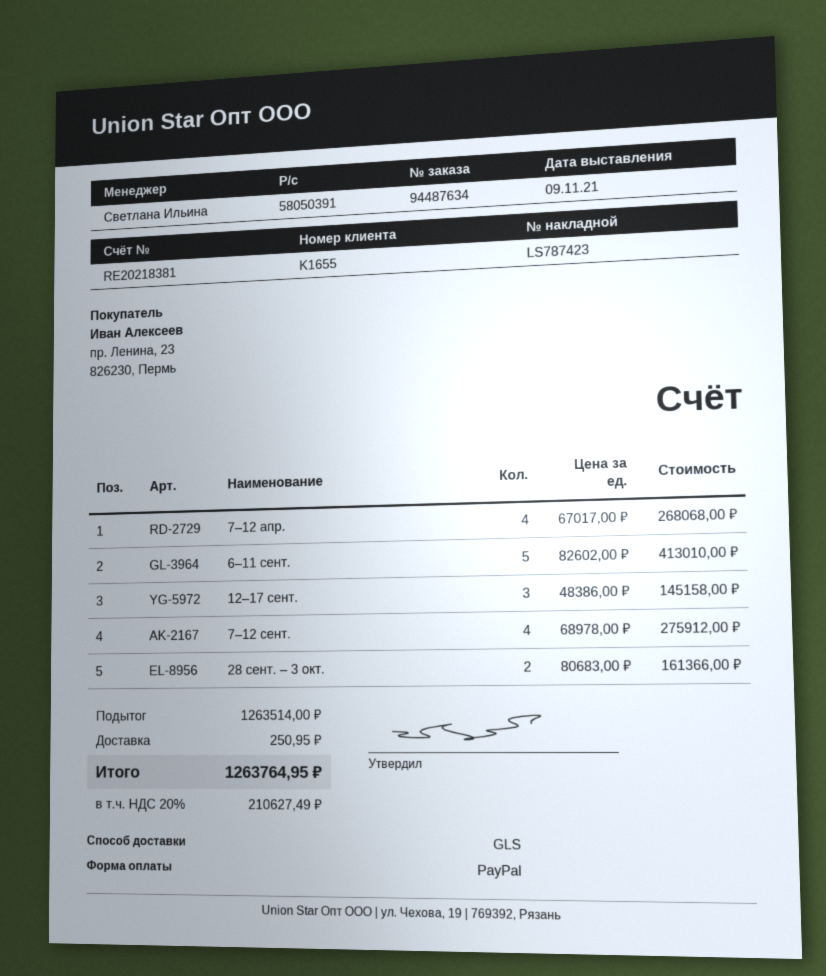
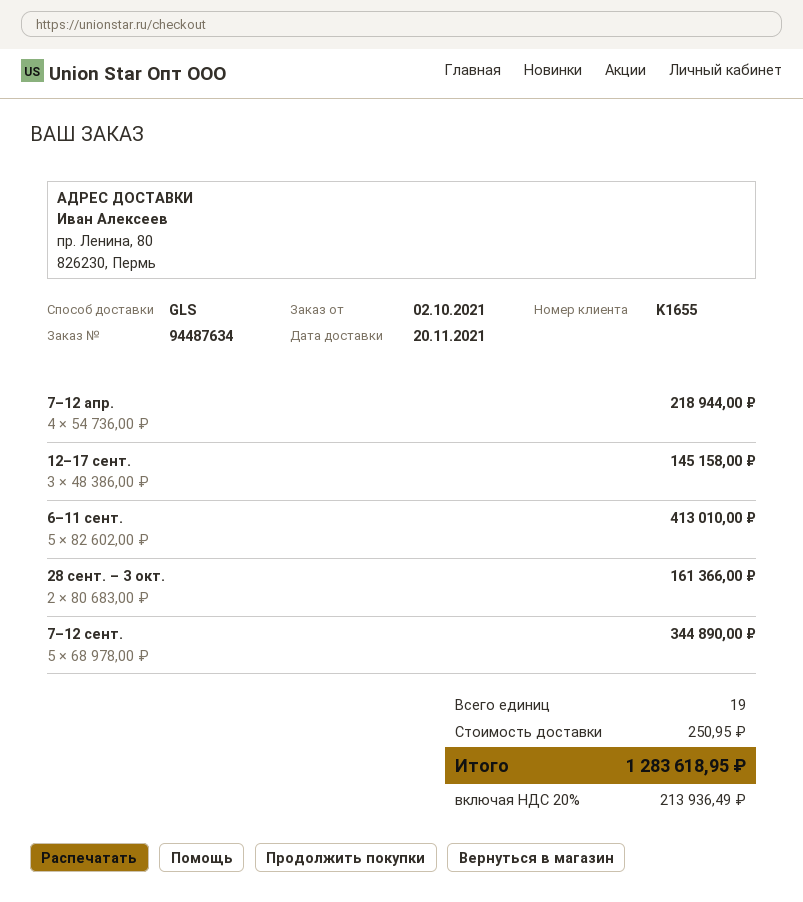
7–12 апр.: 4 x 67017.00 = 268068.00 -> 4 x 54736.00 = 218944.00
7–12 сент.: 4 x 68978.00 = 275912.00 -> 5 x 68978.00 = 344890.00
tax: 20% = 210627.49 -> 20% = 213936.49
total: 1263764.95 -> 1283618.95

